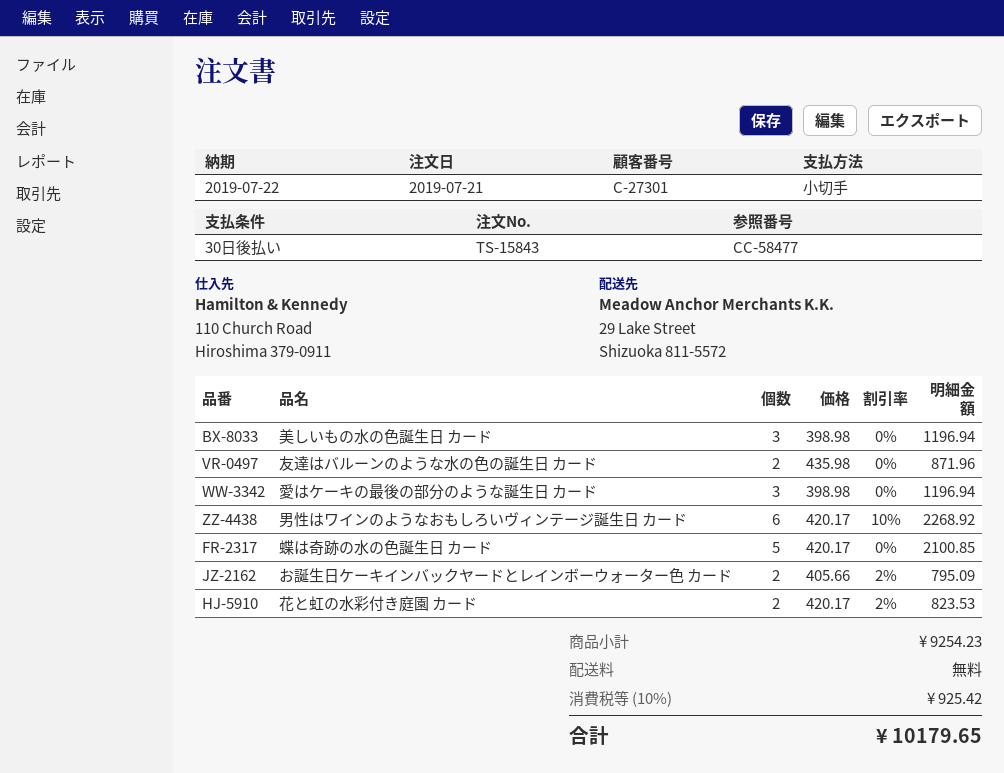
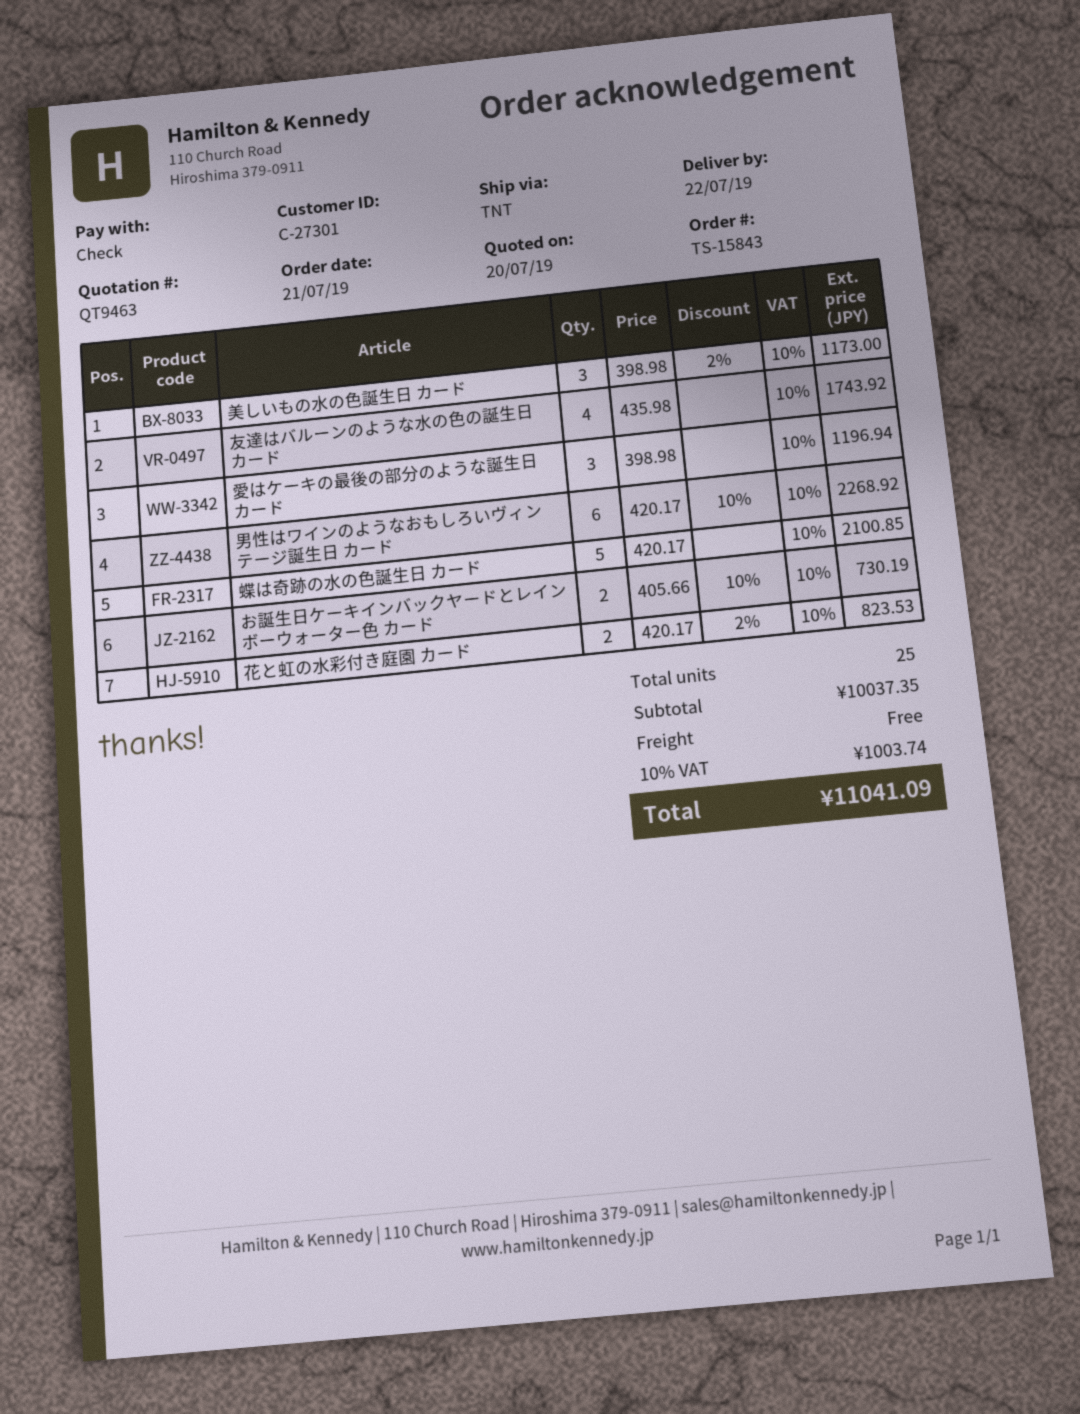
美しいもの水の色誕生日 カード: 3 x 398.98 = 1196.94 -> 3 x 398.98 - 2% = 1173.00
友達はバルーンのような水の色の誕生日 カード: 2 x 435.98 = 871.96 -> 4 x 435.98 = 1743.92
お誕生日ケーキインバックヤードとレインボーウォーター色 カード: 2 x 405.66 - 2% = 795.09 -> 2 x 405.66 - 10% = 730.19
subtotal: 9254.23 -> 10037.35
tax: 10% = 925.42 -> 10% = 1003.74
total: 10179.65 -> 11041.09

